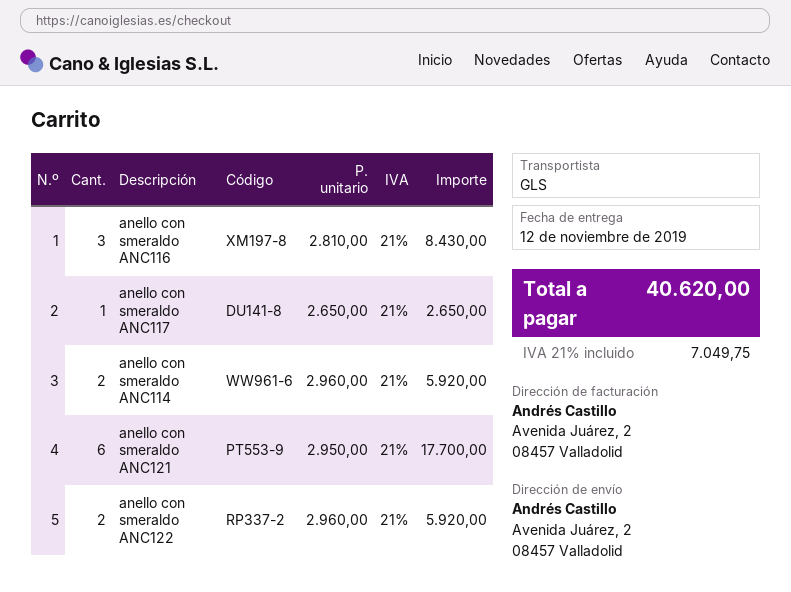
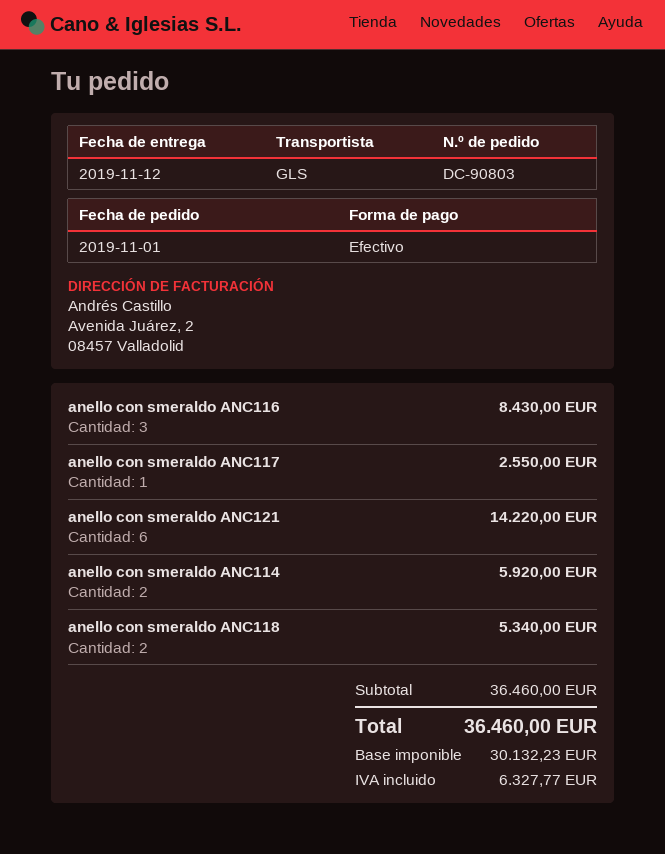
anello con smeraldo ANC117: 1 for 2650.00 -> 1 for 2550.00
anello con smeraldo ANC121: 6 for 17700.00 -> 6 for 14220.00
anello con smeraldo ANC122: 2 for 5920.00 -> none
anello con smeraldo ANC118: none -> 2 for 5340.00
tax: 7049.75 -> 6327.77
total: 40620.00 -> 36460.00

